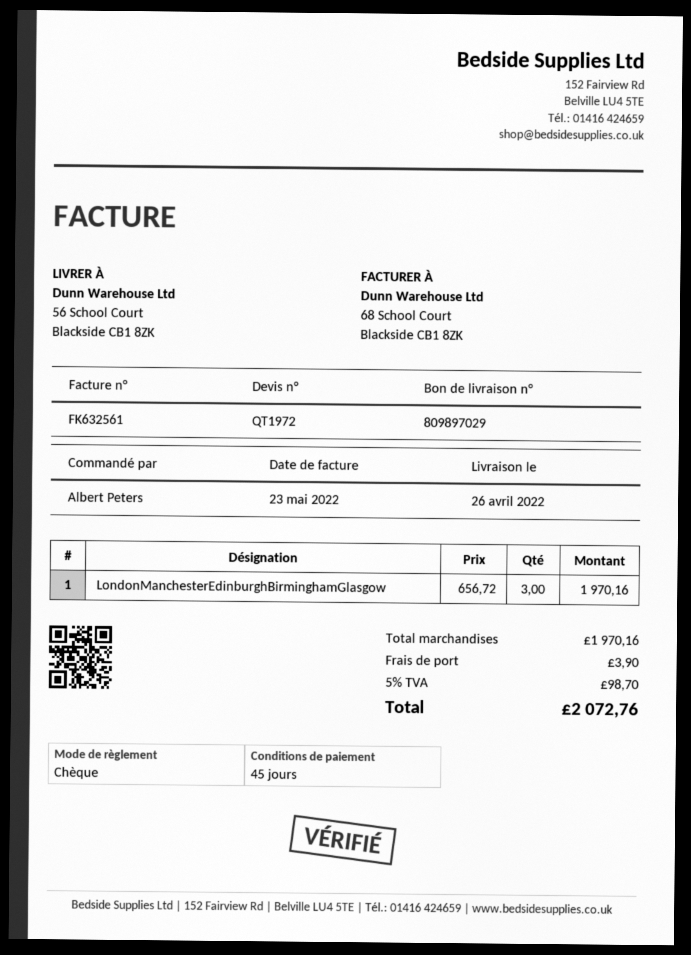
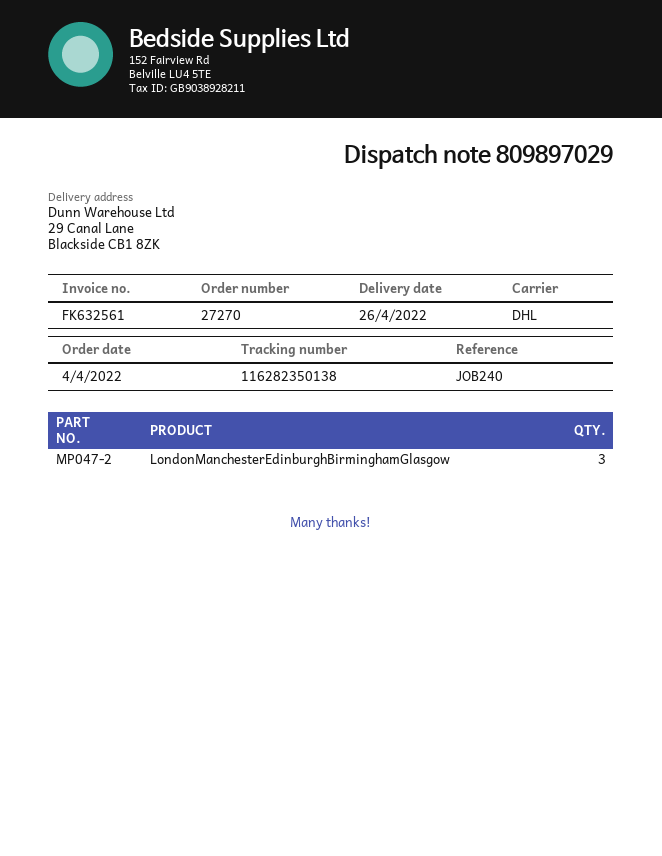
ship to: 56 School Court, Blackside CB1 8ZK -> 29 Canal Lane, Blackside CB1 8ZK

